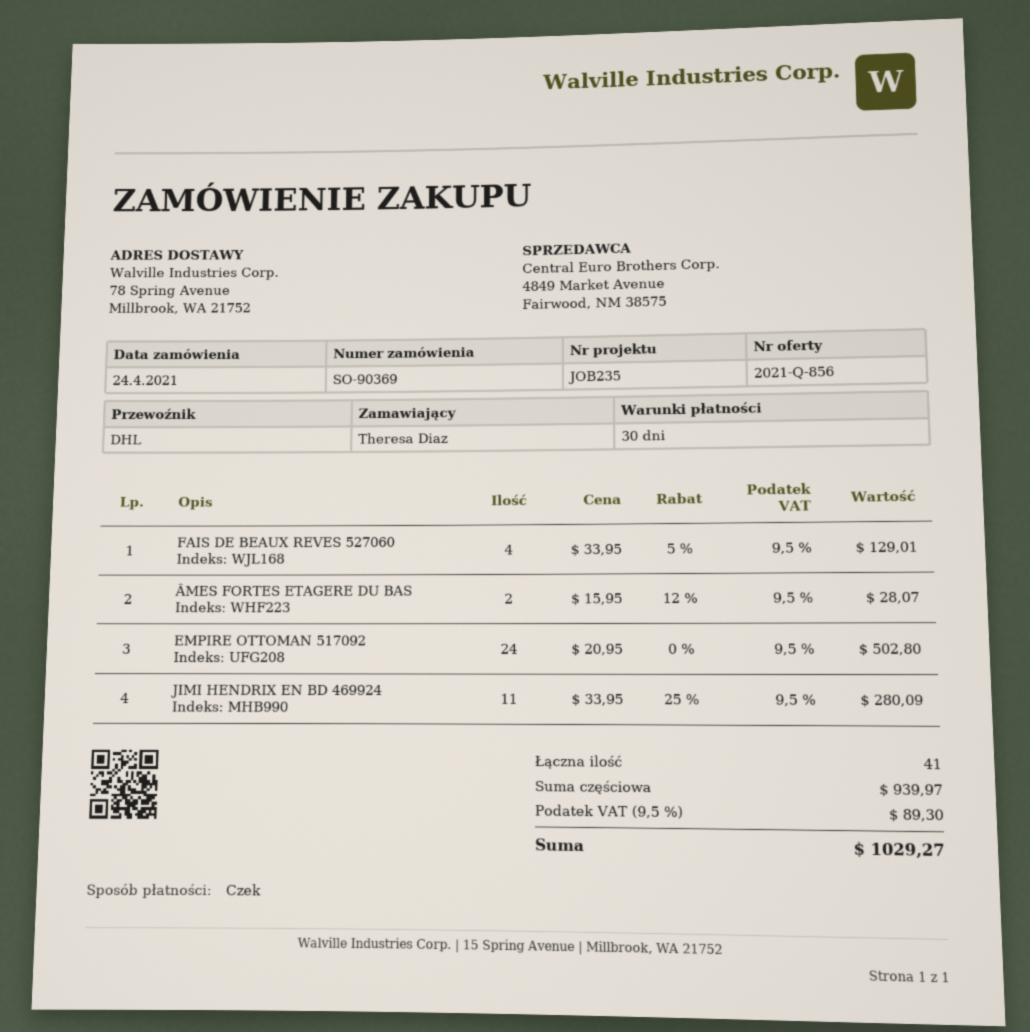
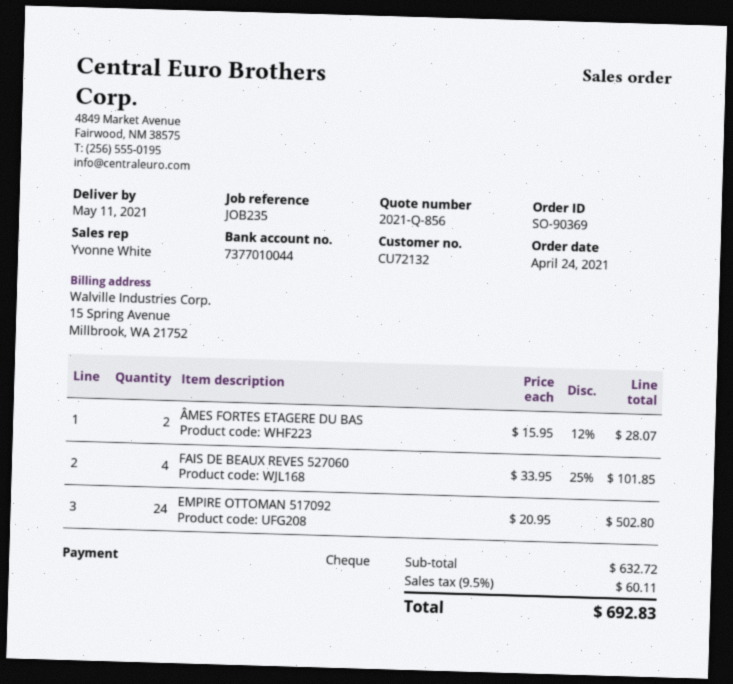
FAIS DE BEAUX REVES 527060: 4 x 33.95 - 5% = 129.01 -> 4 x 33.95 - 25% = 101.85
JIMI HENDRIX EN BD 469924: 11 x 33.95 - 25% = 280.09 -> none
subtotal: 939.97 -> 632.72
tax: 9.5% = 89.30 -> 9.5% = 60.11
total: 1029.27 -> 692.83

